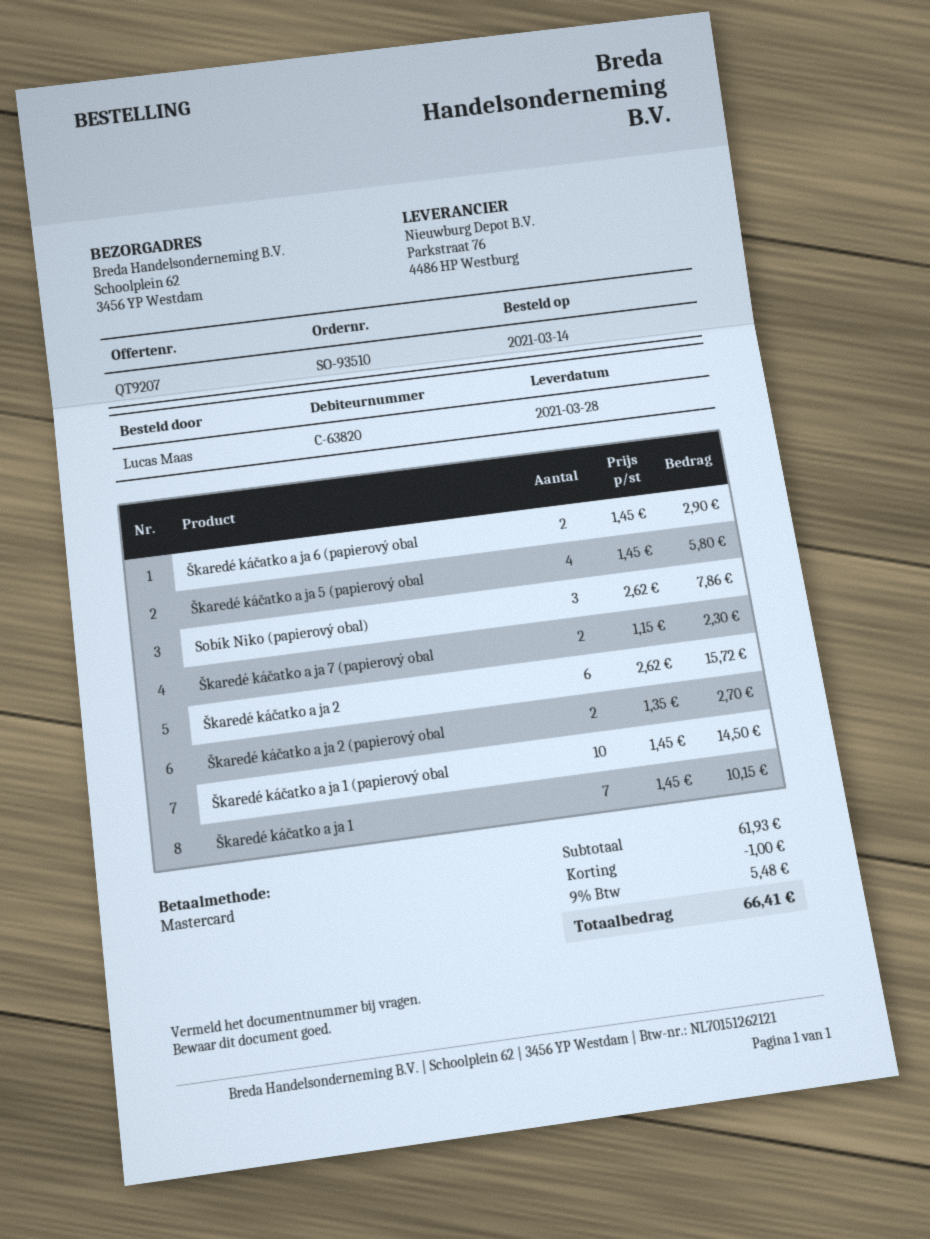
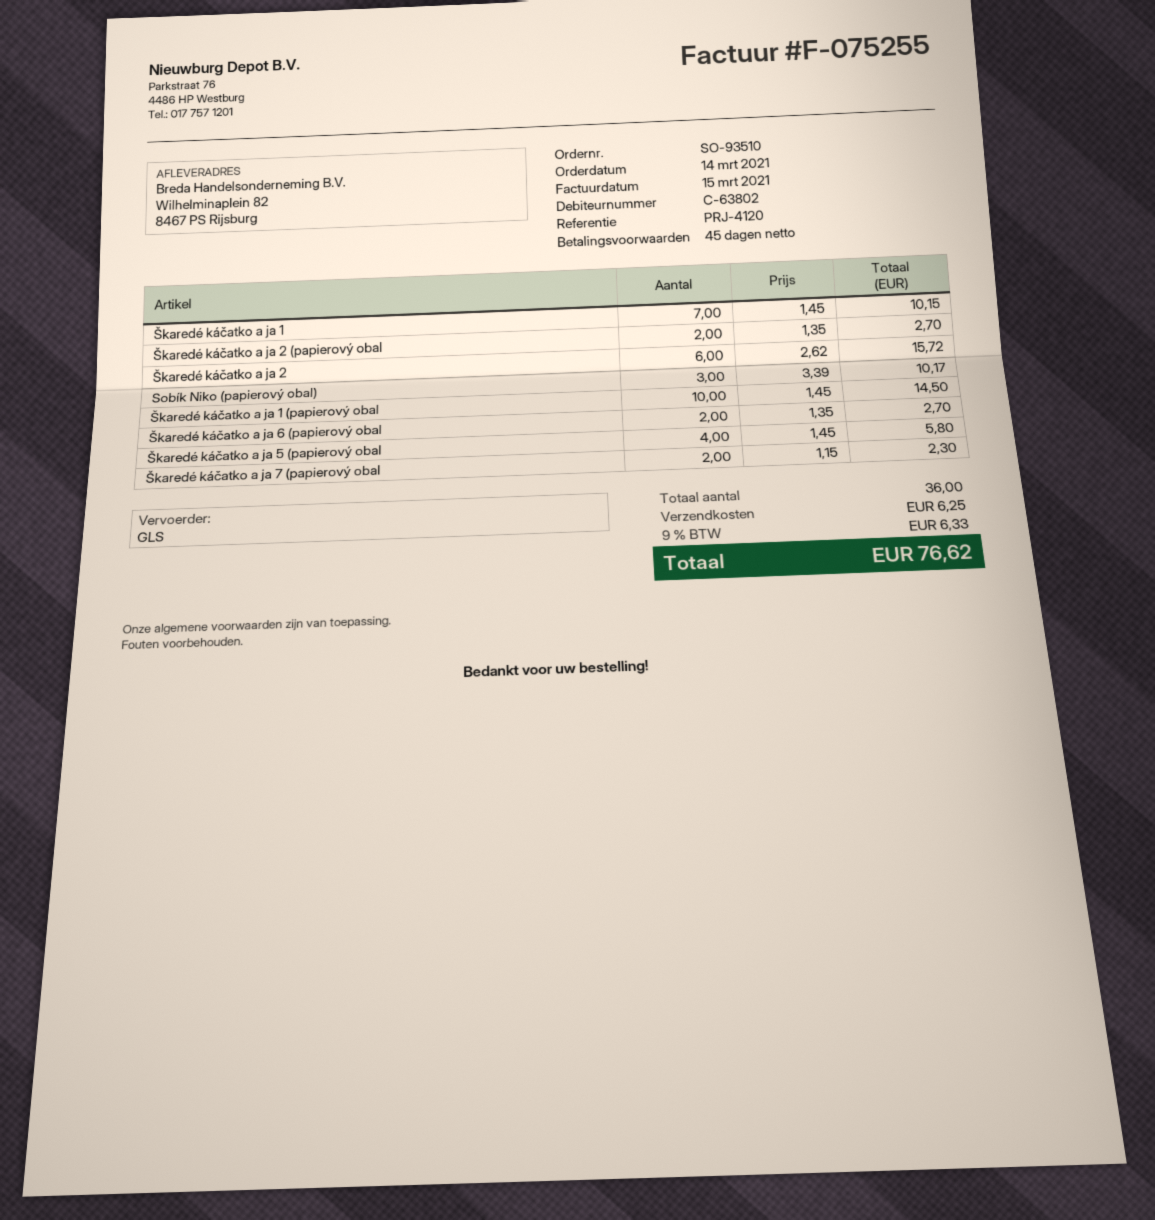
customer number: C-63820 -> C-63802
ship to: Schoolplein 62, 3456 YP Westdam -> Wilhelminaplein 82, 8467 PS Rijsburg
Škaredé káčatko a ja 6 (papierový obal: 2 x 1.45 = 2.90 -> 2 x 1.35 = 2.70
Sobík Niko (papierový obal): 3 x 2.62 = 7.86 -> 3 x 3.39 = 10.17
discount: 1.00 -> none
shipping: none -> 6.25
tax: 9% = 5.48 -> 9% = 6.33
total: 66.41 -> 76.62

